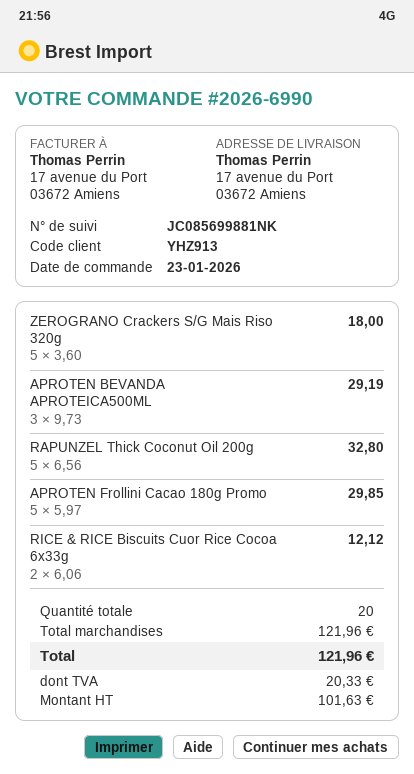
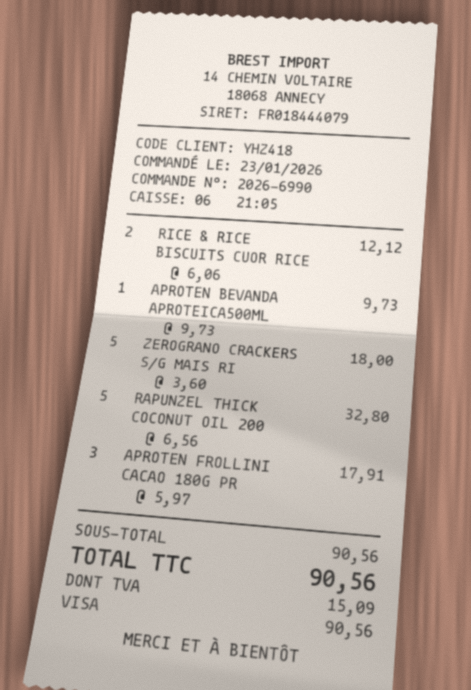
customer number: YHZ913 -> YHZ418
APROTEN BEVANDA APROTEICA500ML: 3 x 9.73 = 29.19 -> 1 x 9.73 = 9.73
APROTEN Frollini Cacao 180g Promo: 5 x 5.97 = 29.85 -> 3 x 5.97 = 17.91
subtotal: 121.96 -> 90.56
tax: 20.33 -> 15.09
total: 121.96 -> 90.56

